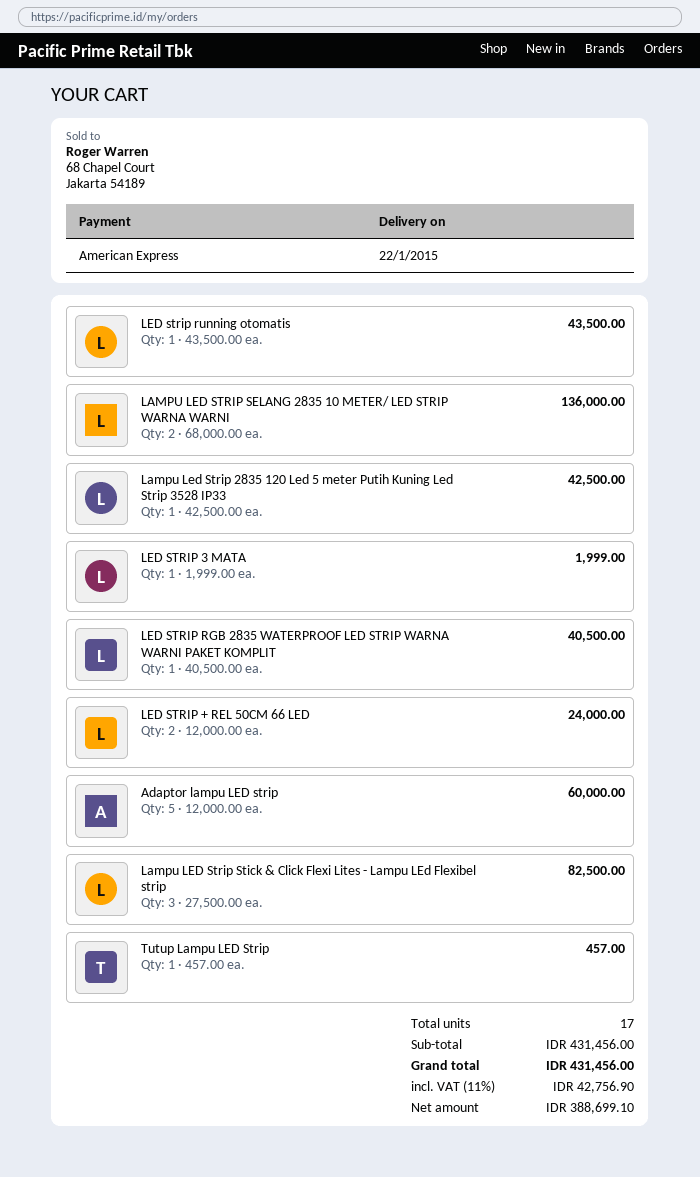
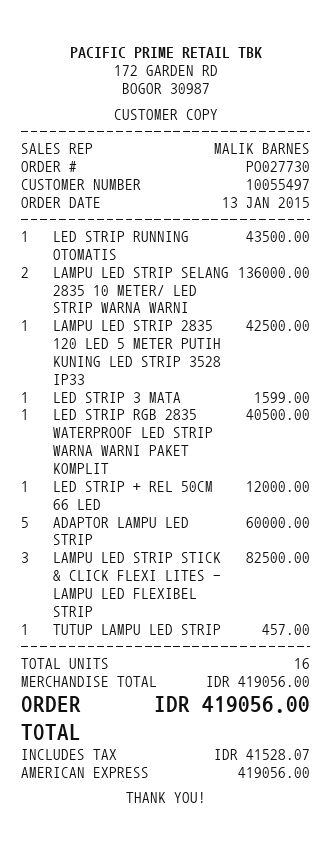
LED STRIP 3 MATA: 1 for 1999.00 -> 1 for 1599.00
LED STRIP + REL 50CM 66 LED: 2 for 24000.00 -> 1 for 12000.00
total quantity: 17 -> 16
subtotal: 431456.00 -> 419056.00
tax: 42756.90 -> 41528.07
total: 431456.00 -> 419056.00

